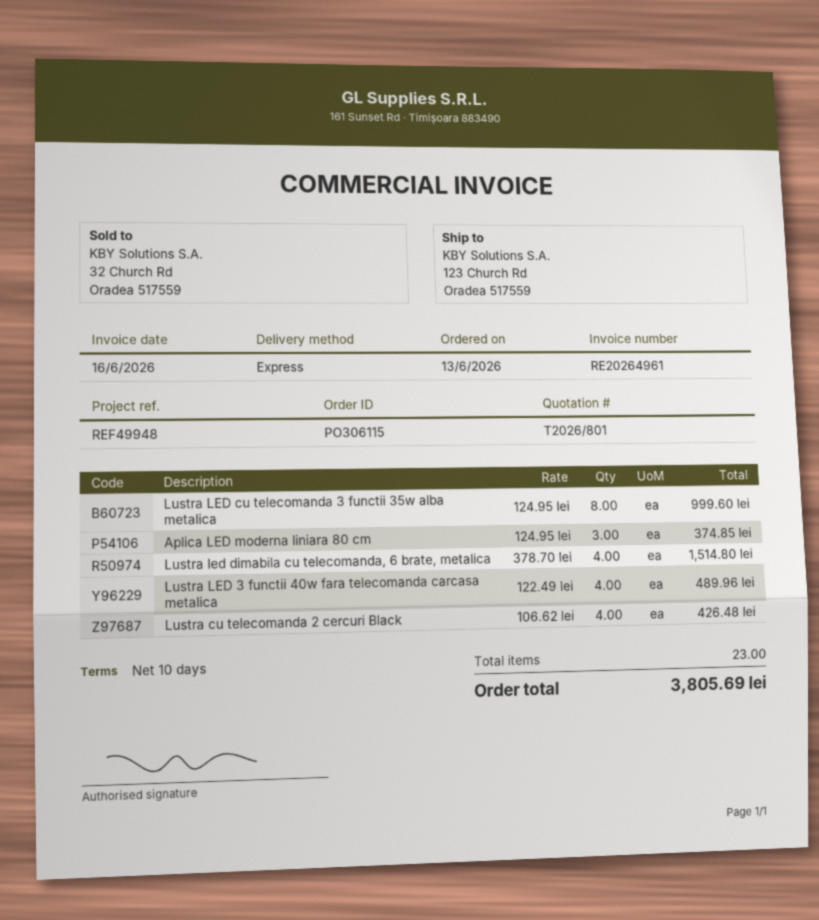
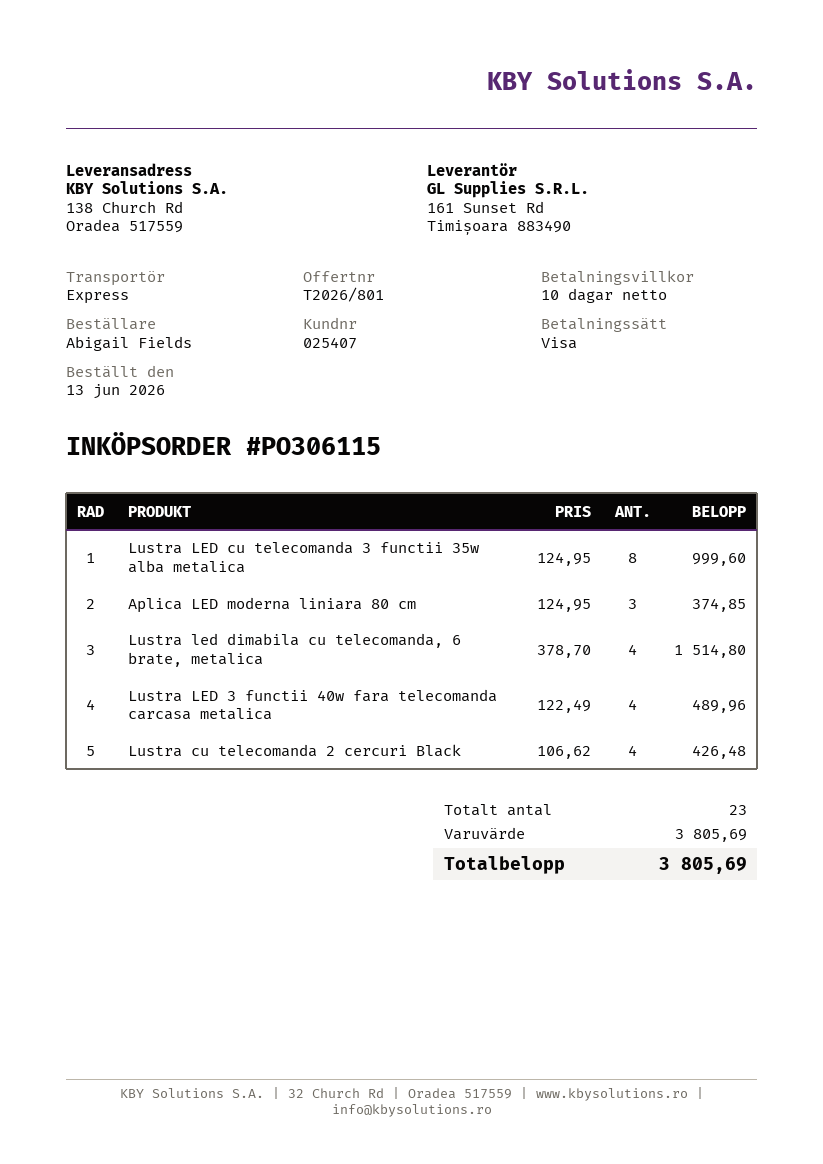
ship to: 123 Church Rd, Oradea 517559 -> 138 Church Rd, Oradea 517559

